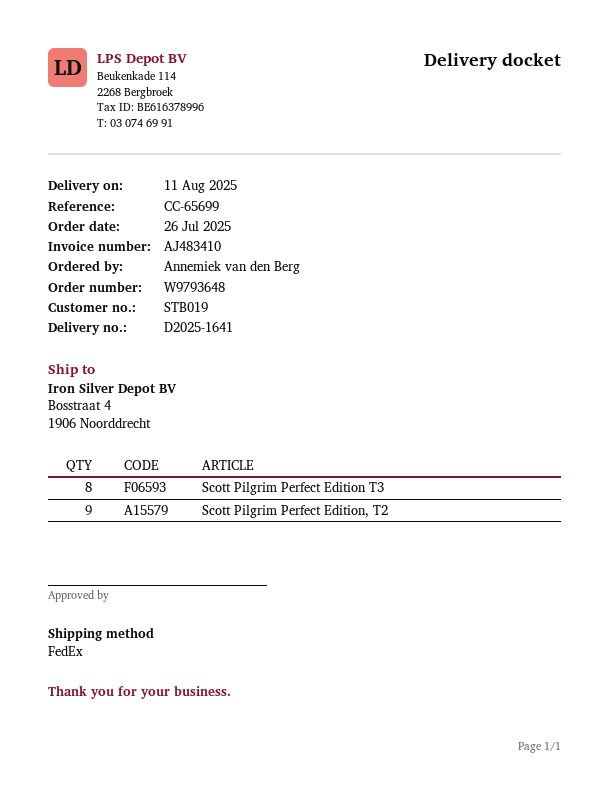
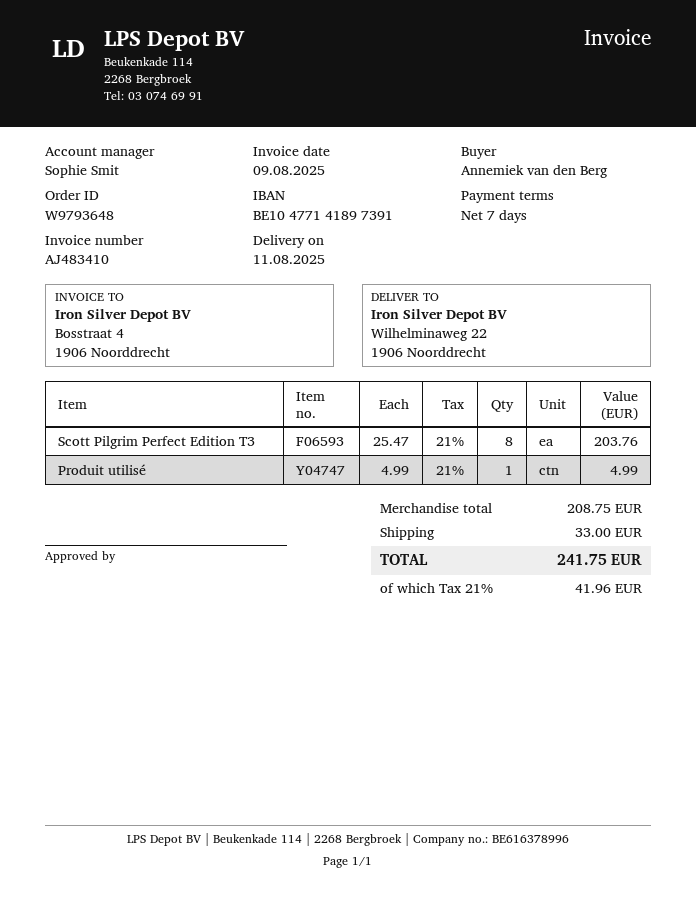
ship to: Bosstraat 4, 1906 Noorddrecht -> Wilhelminaweg 22, 1906 Noorddrecht
Scott Pilgrim Perfect Edition, T2: 9 -> none
Produit utilisé: none -> 1

